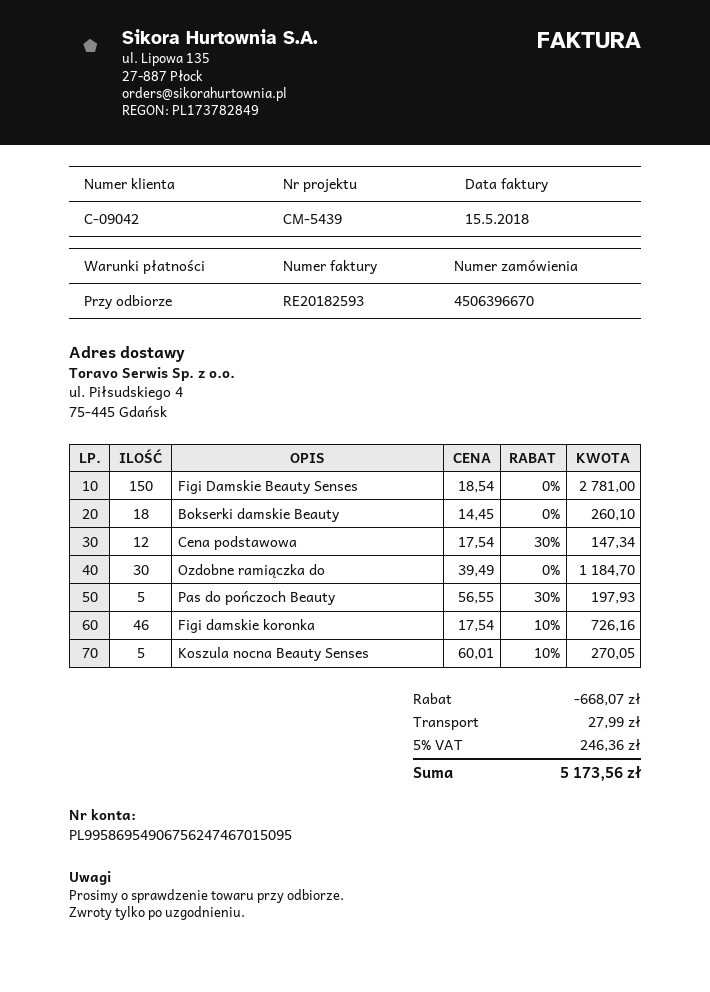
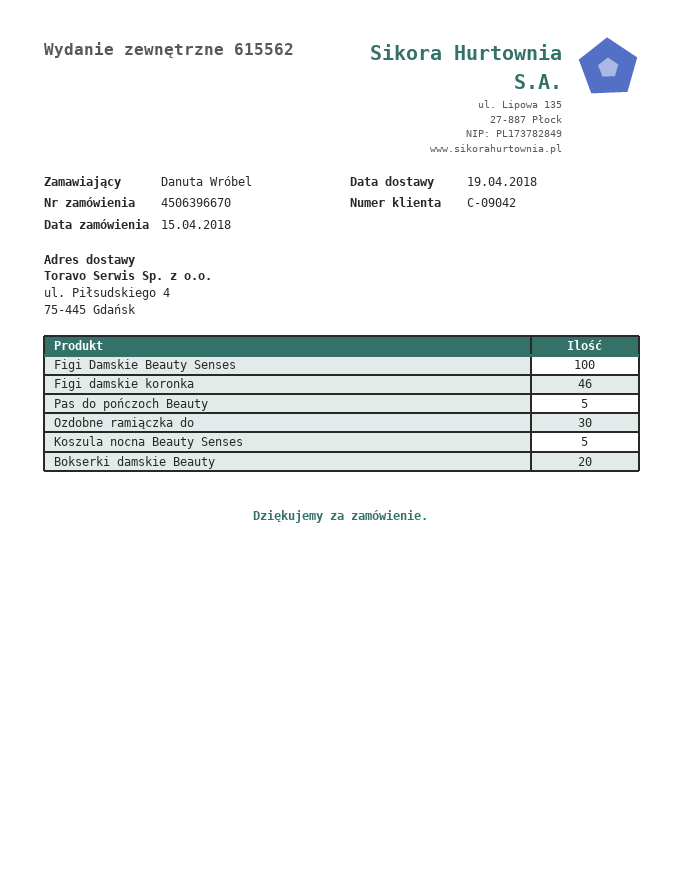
Figi Damskie Beauty Senses: 150 -> 100
Bokserki damskie Beauty: 18 -> 20
Cena podstawowa: 12 -> none

